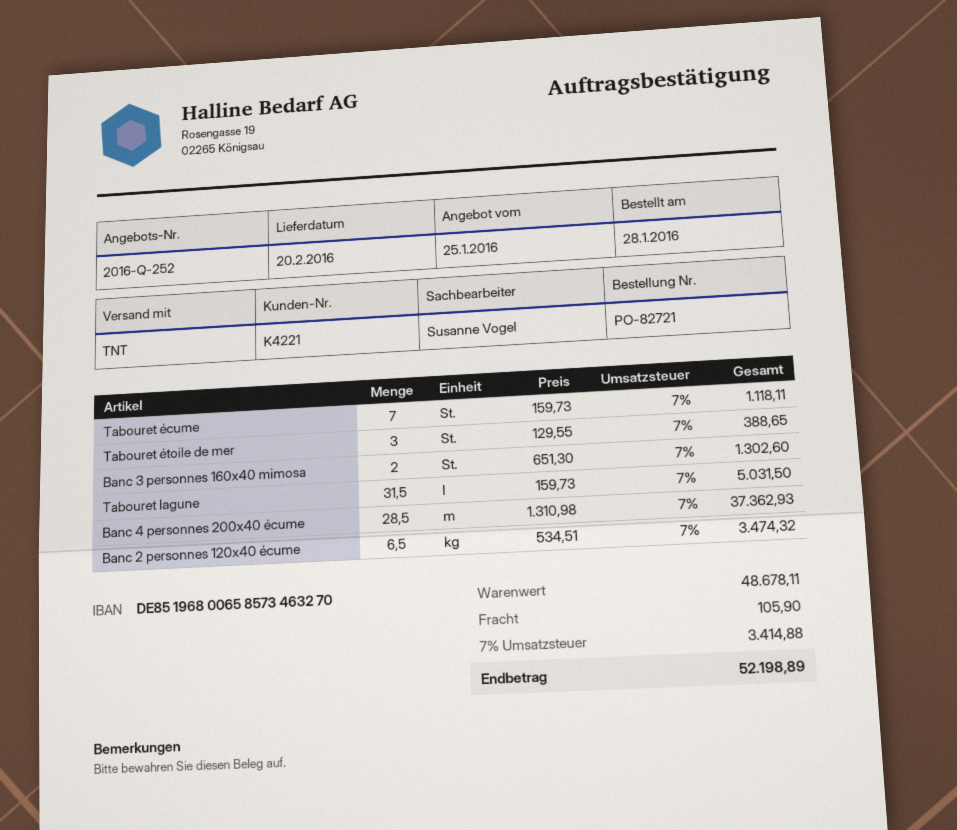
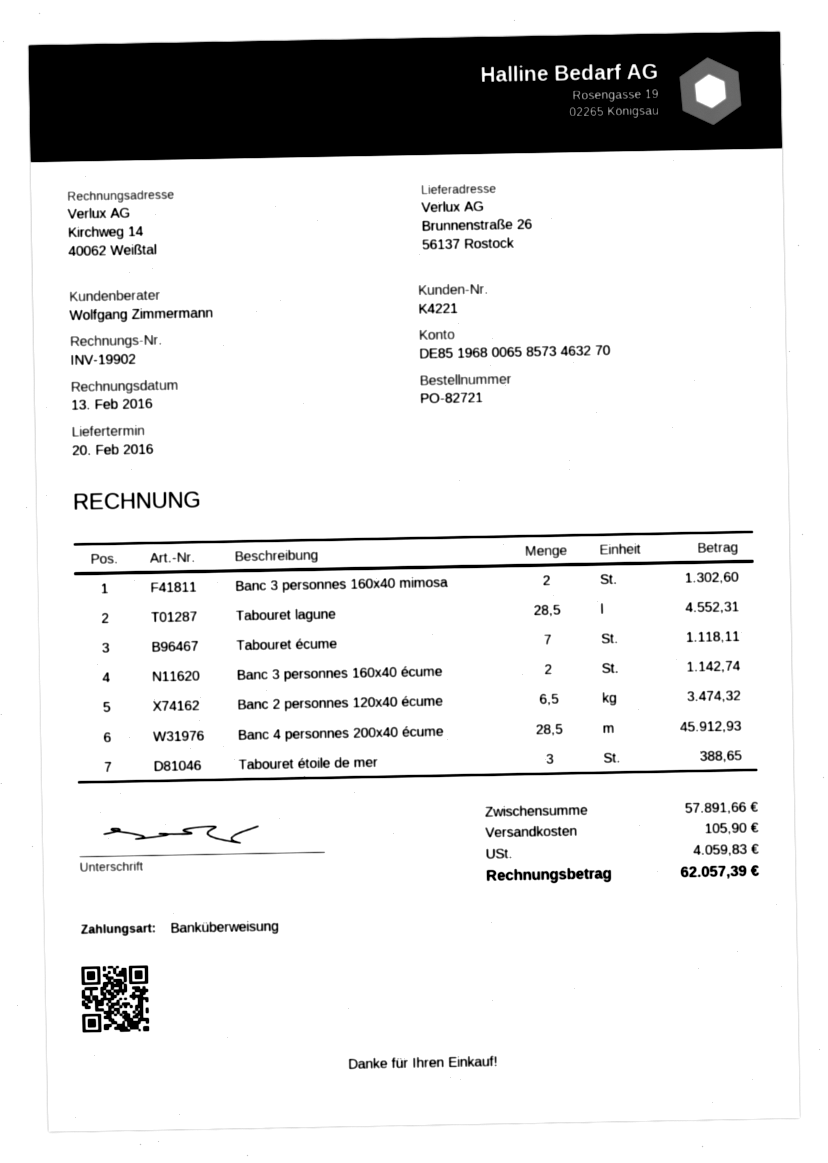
sales rep: Susanne Vogel -> Wolfgang Zimmermann
Tabouret lagune: 31.5 for 5031.50 -> 28.5 for 4552.31
Banc 4 personnes 200x40 écume: 28.5 for 37362.93 -> 28.5 for 45912.93
Banc 3 personnes 160x40 écume: none -> 2 for 1142.74
subtotal: 48678.11 -> 57891.66
tax: 3414.88 -> 4059.83
total: 52198.89 -> 62057.39

